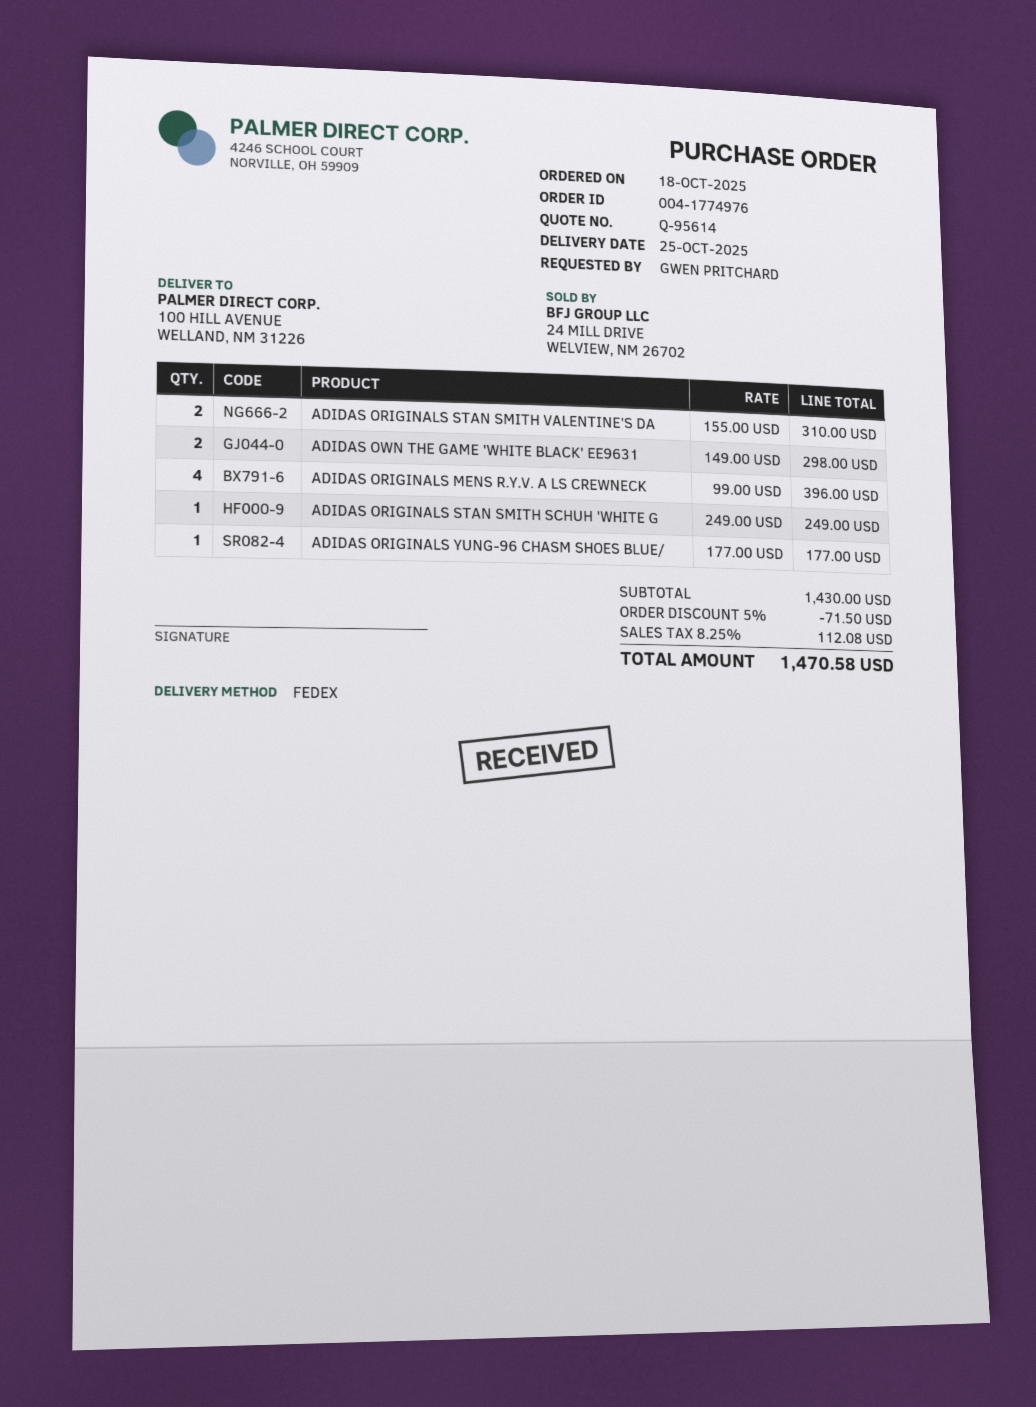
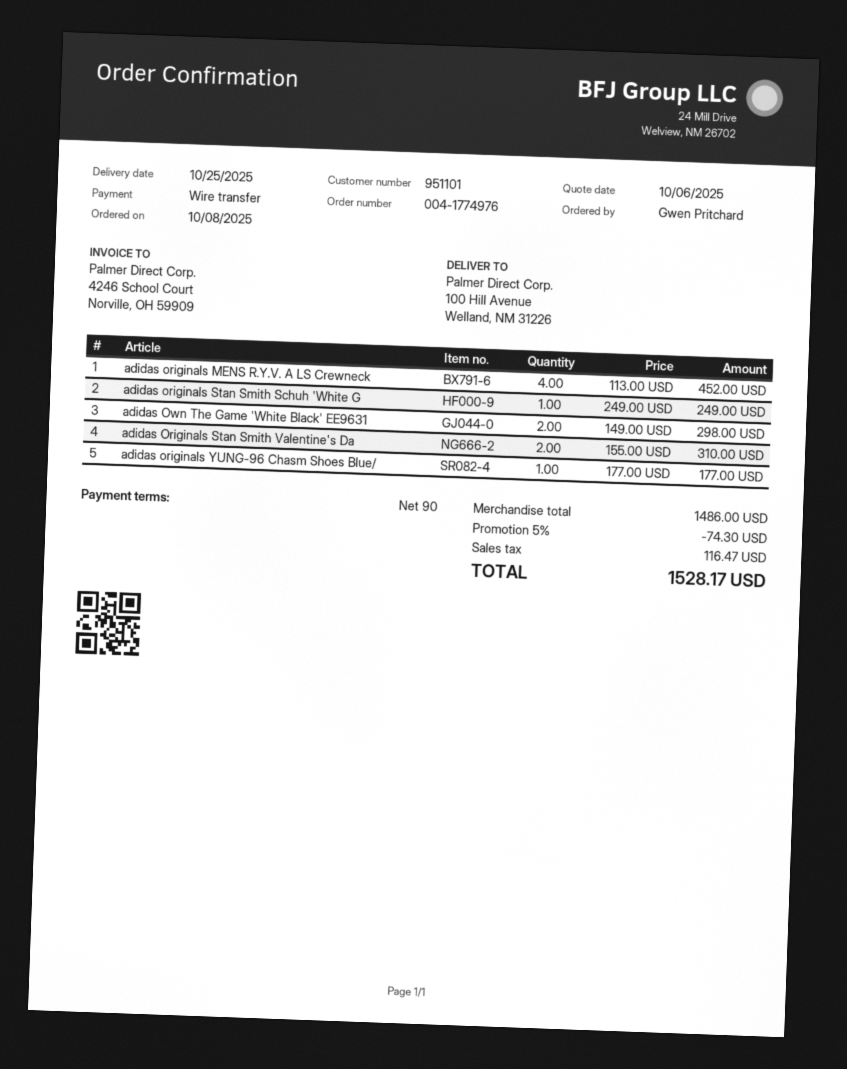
order date: 2025-10-18 -> 2025-10-08
ADIDAS ORIGINALS MENS R.Y.V. A LS CREWNECK: 4 x 99.00 = 396.00 -> 4 x 113.00 = 452.00
subtotal: 1430.00 -> 1486.00
discount: 5% = 71.50 -> 5% = 74.30
tax: 112.08 -> 116.47
total: 1470.58 -> 1528.17

